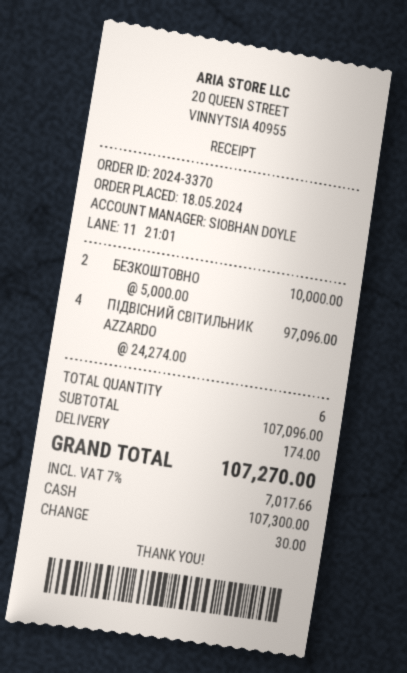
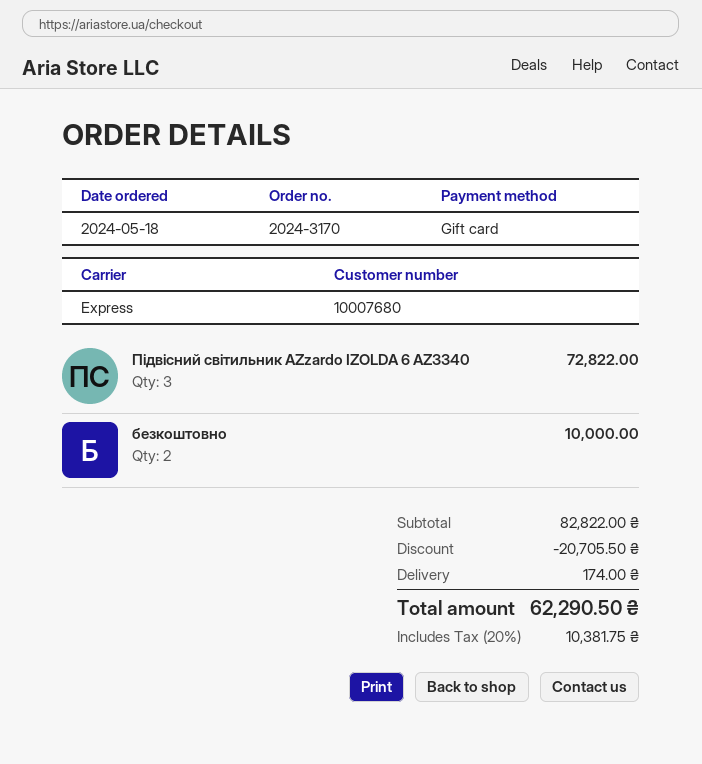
order number: 2024-3370 -> 2024-3170
payment method: cash -> gift card
ПІДВІСНИЙ СВІТИЛЬНИК AZZARDO: 4 for 97096.00 -> 3 for 72822.00
subtotal: 107096.00 -> 82822.00
discount: none -> 20705.50
tax: 7% = 7017.66 -> 20% = 10381.75
total: 107270.00 -> 62290.50

